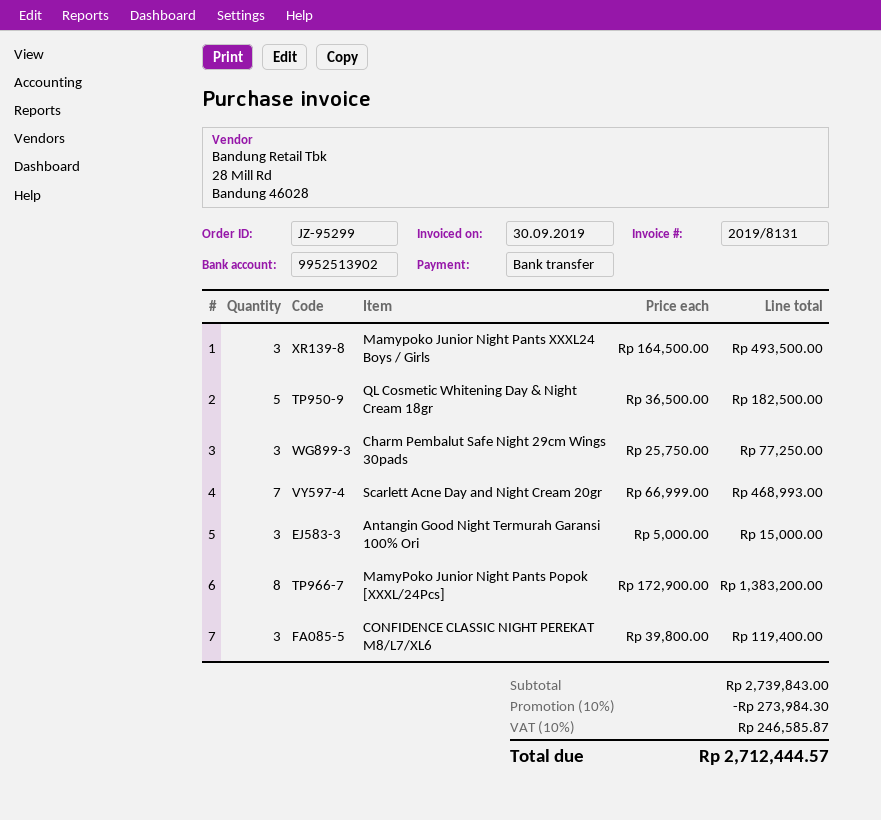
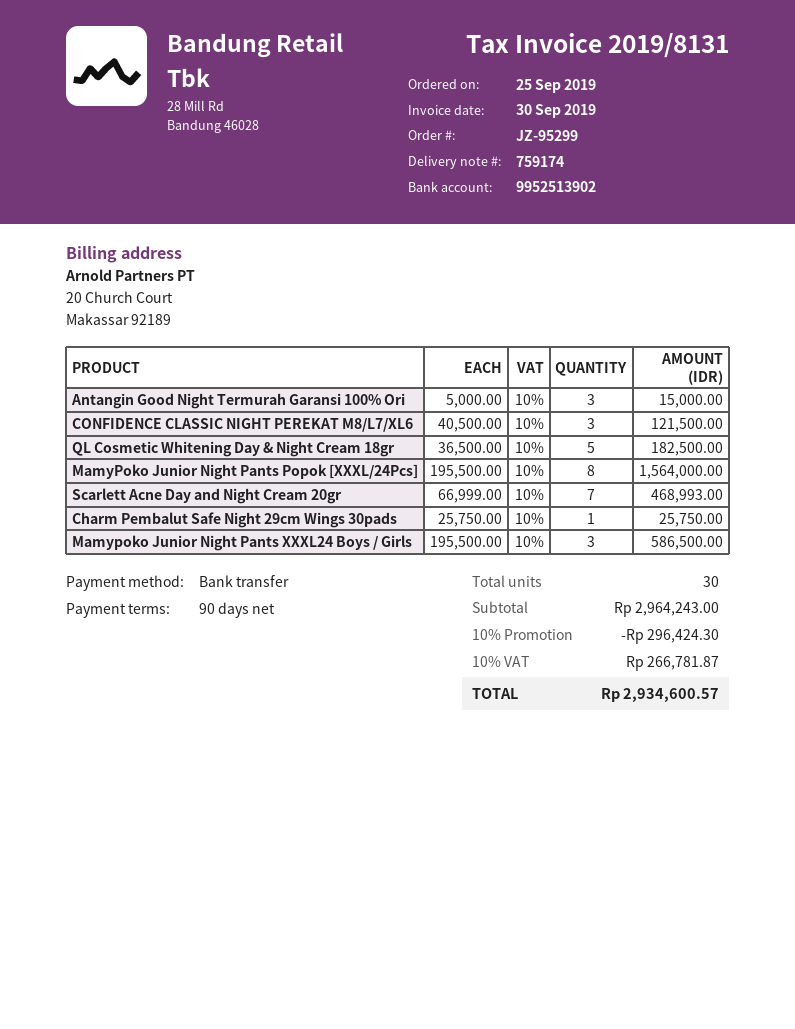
Mamypoko Junior Night Pants XXXL24 Boys / Girls: 3 x 164500.00 = 493500.00 -> 3 x 195500.00 = 586500.00
Charm Pembalut Safe Night 29cm Wings 30pads: 3 x 25750.00 = 77250.00 -> 1 x 25750.00 = 25750.00
MamyPoko Junior Night Pants Popok [XXXL/24Pcs]: 8 x 172900.00 = 1383200.00 -> 8 x 195500.00 = 1564000.00
CONFIDENCE CLASSIC NIGHT PEREKAT M8/L7/XL6: 3 x 39800.00 = 119400.00 -> 3 x 40500.00 = 121500.00
subtotal: 2739843.00 -> 2964243.00
discount: 10% = 273984.30 -> 10% = 296424.30
tax: 10% = 246585.87 -> 10% = 266781.87
total: 2712444.57 -> 2934600.57

